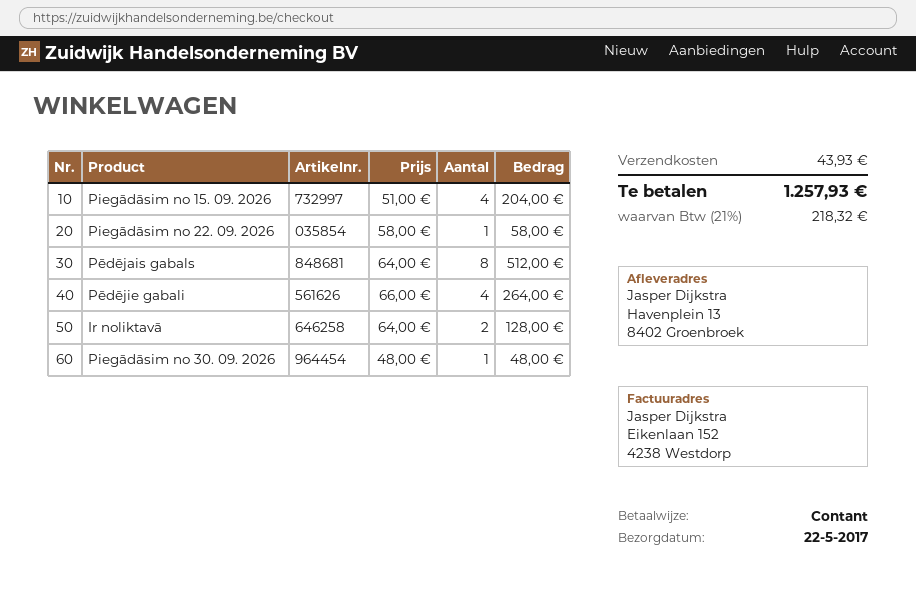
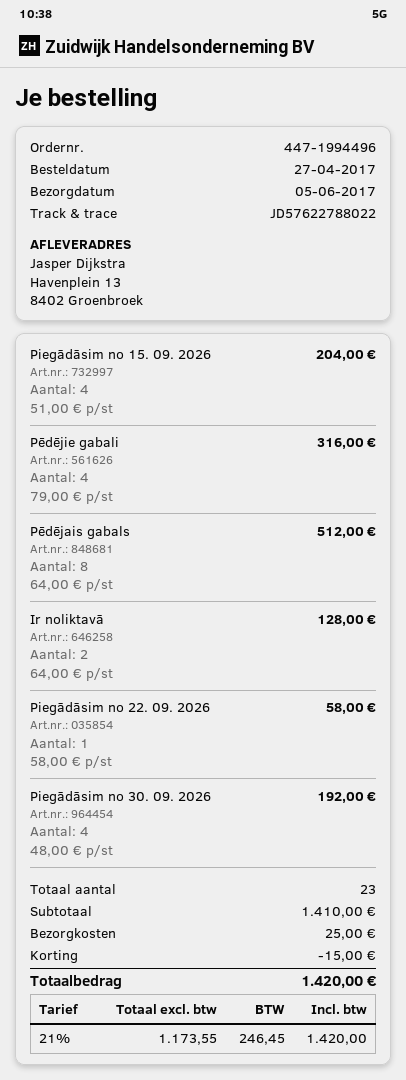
delivery date: 2017-05-22 -> 2017-06-05
Pēdējie gabali: 4 x 66.00 = 264.00 -> 4 x 79.00 = 316.00
Piegādāsim no 30. 09. 2026: 1 x 48.00 = 48.00 -> 4 x 48.00 = 192.00
discount: none -> 15.00
shipping: 43.93 -> 25.00
tax: 21% = 218.32 -> 21% = 246.45
total: 1257.93 -> 1420.00

